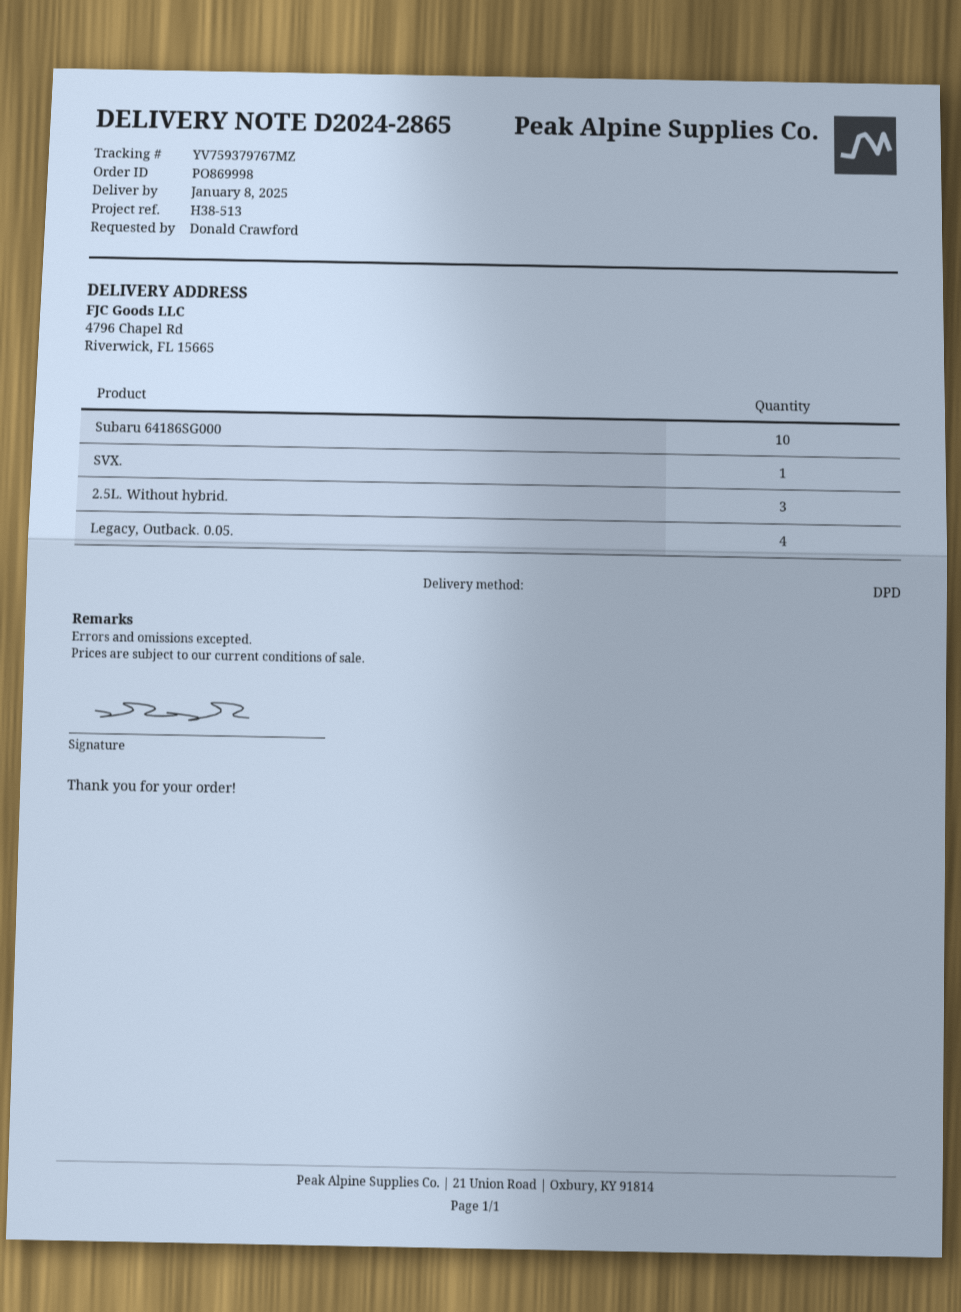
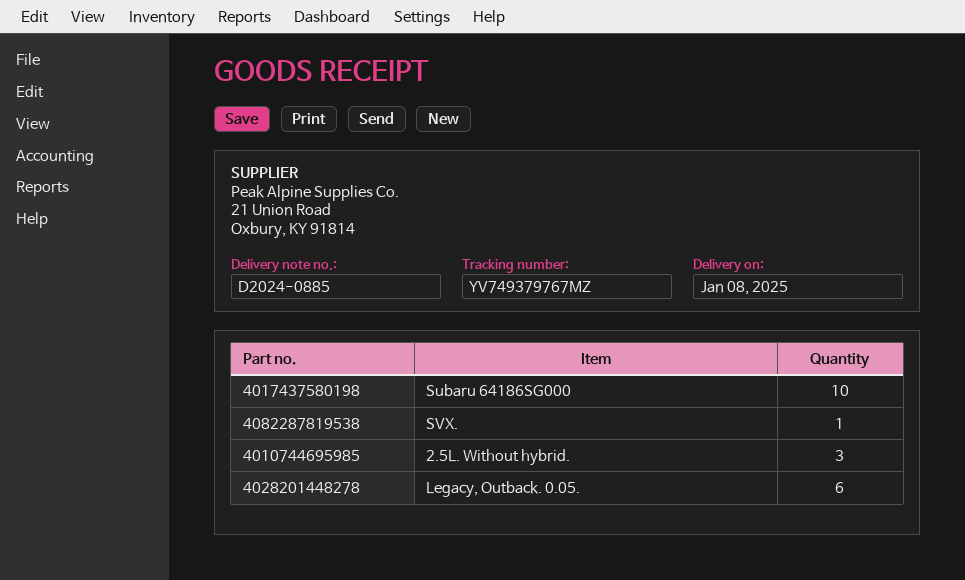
delivery note number: D2024-2865 -> D2024-0885
tracking number: YV759379767MZ -> YV749379767MZ
Legacy, Outback. 0.05.: 4 -> 6

